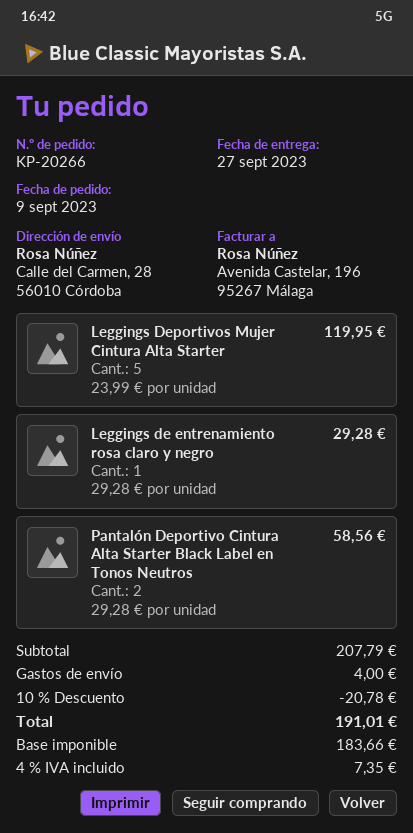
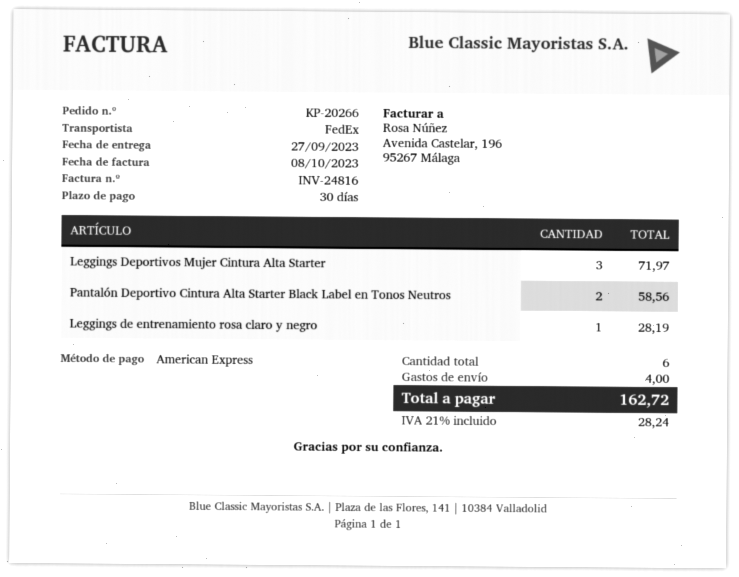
Leggings Deportivos Mujer Cintura Alta Starter: 5 for 119.95 -> 3 for 71.97
Leggings de entrenamiento rosa claro y negro: 1 for 29.28 -> 1 for 28.19
discount: 10% = 20.78 -> none
tax: 4% = 7.35 -> 21% = 28.24
total: 191.01 -> 162.72

